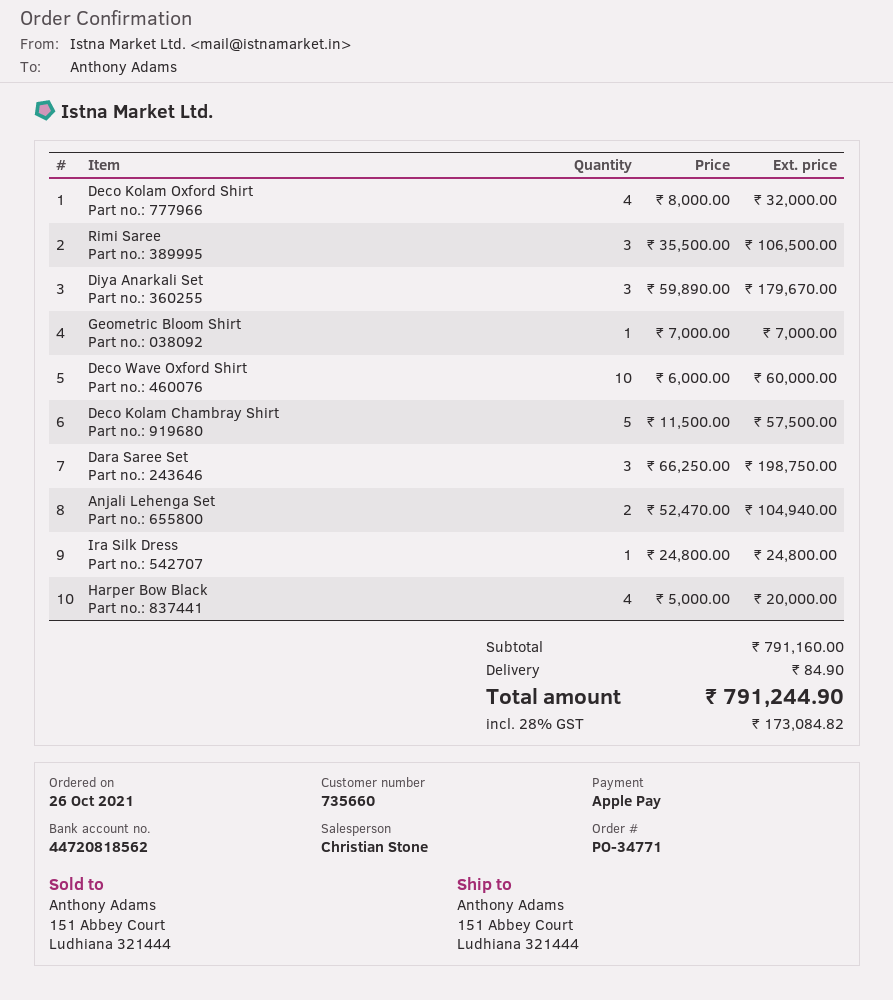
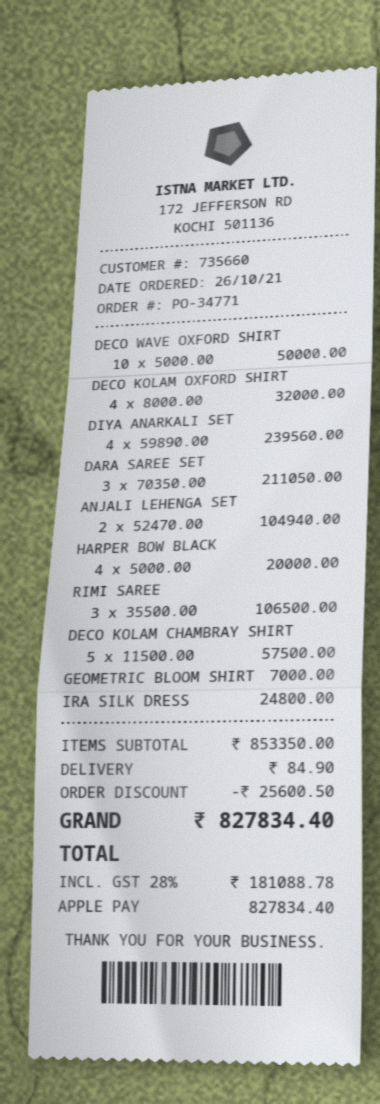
Diya Anarkali Set: 3 x 59890.00 = 179670.00 -> 4 x 59890.00 = 239560.00
Deco Wave Oxford Shirt: 10 x 6000.00 = 60000.00 -> 10 x 5000.00 = 50000.00
Dara Saree Set: 3 x 66250.00 = 198750.00 -> 3 x 70350.00 = 211050.00
subtotal: 791160.00 -> 853350.00
discount: none -> 25600.50
tax: 28% = 173084.82 -> 28% = 181088.78
total: 791244.90 -> 827834.40

